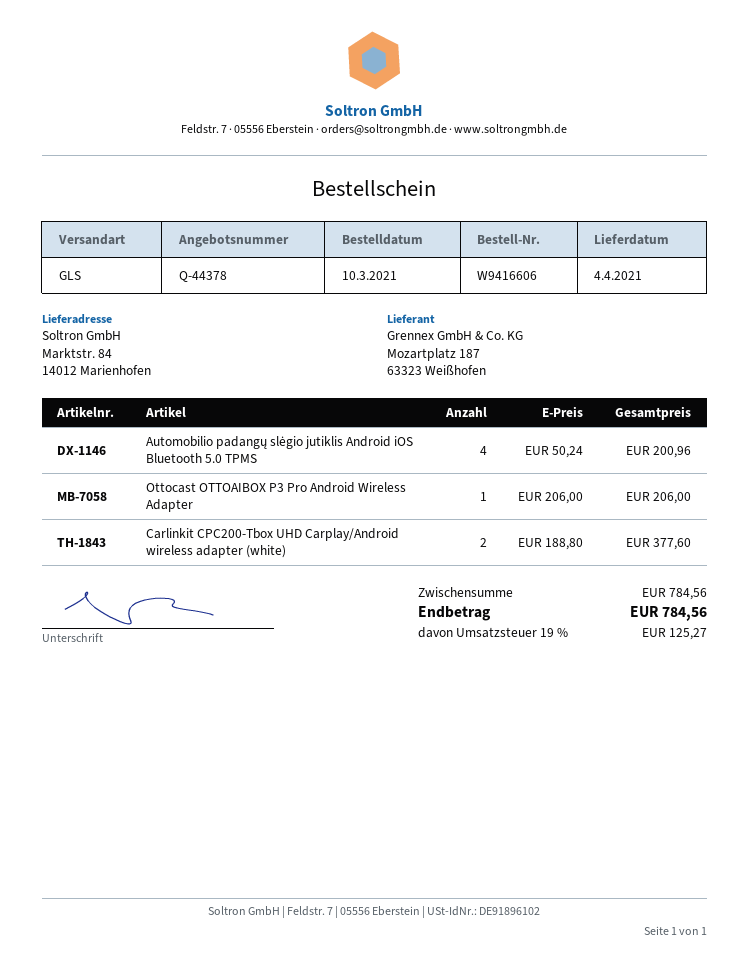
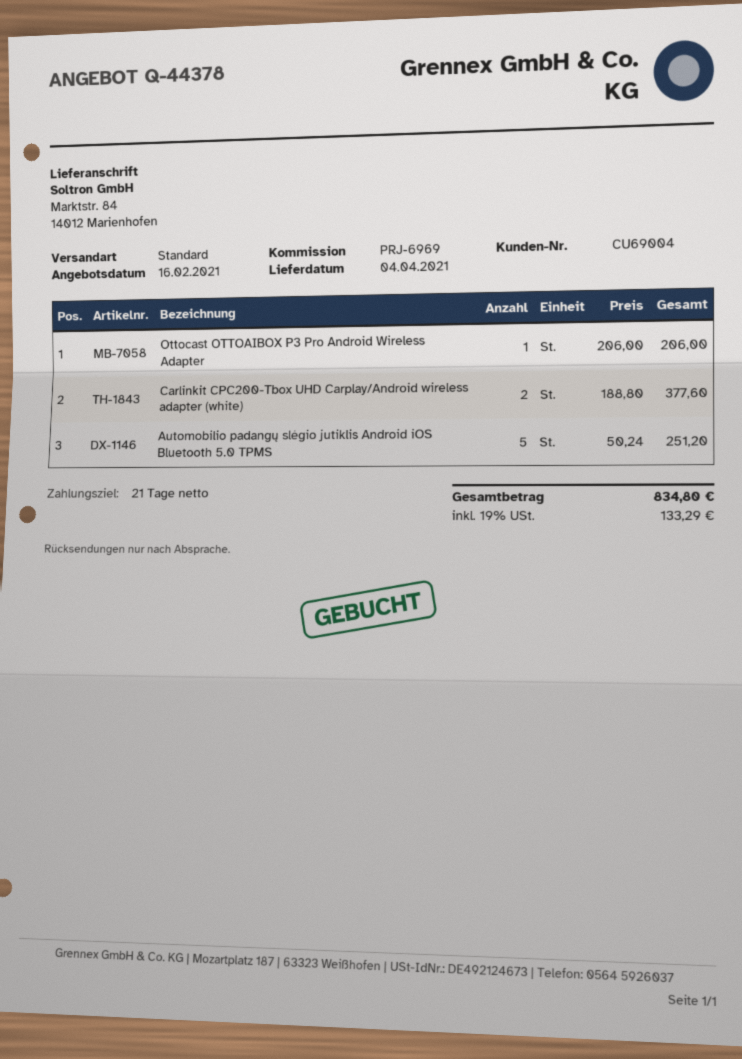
shipping method: GLS -> standard
Automobilio padangų slėgio jutiklis Android iOS Bluetooth 5.0 TPMS: 4 x 50.24 = 200.96 -> 5 x 50.24 = 251.20
tax: 19% = 125.27 -> 19% = 133.29
total: 784.56 -> 834.80

